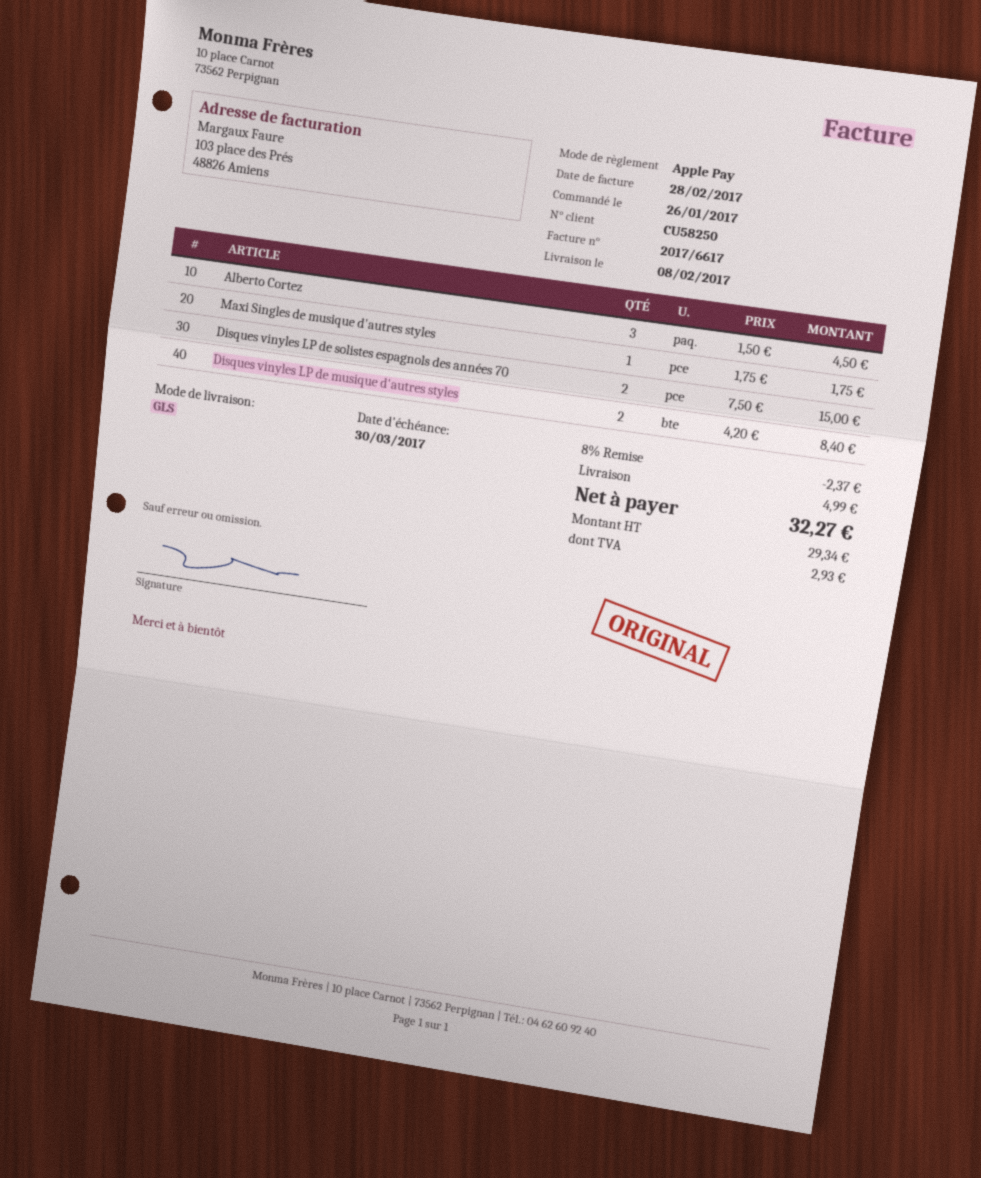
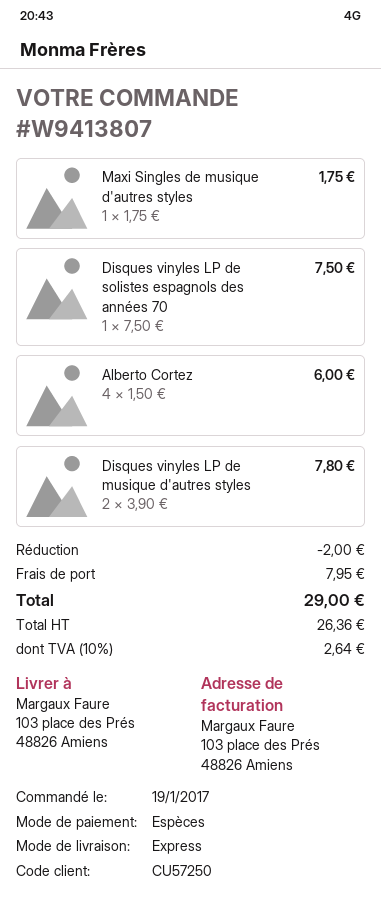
order date: 2017-01-26 -> 2017-01-19
customer number: CU58250 -> CU57250
payment method: Apple Pay -> cash
shipping method: GLS -> express
Alberto Cortez: 3 x 1.50 = 4.50 -> 4 x 1.50 = 6.00
Disques vinyles LP de solistes espagnols des années 70: 2 x 7.50 = 15.00 -> 1 x 7.50 = 7.50
Disques vinyles LP de musique d'autres styles: 2 x 4.20 = 8.40 -> 2 x 3.90 = 7.80
discount: 2.37 -> 2.00
shipping: 4.99 -> 7.95
net: 29.34 -> 26.36
tax: 2.93 -> 2.64
total: 32.27 -> 29.00

